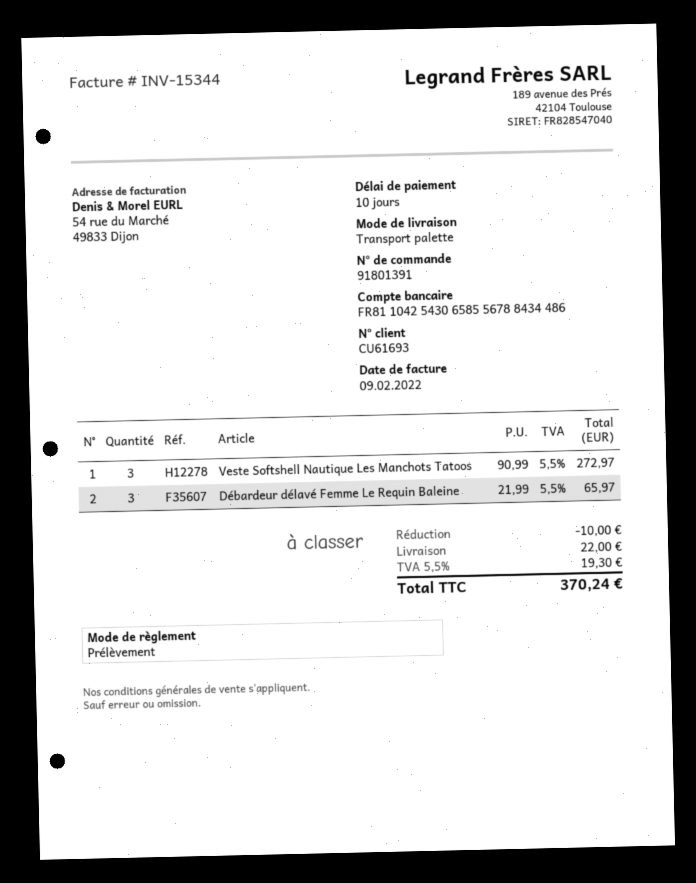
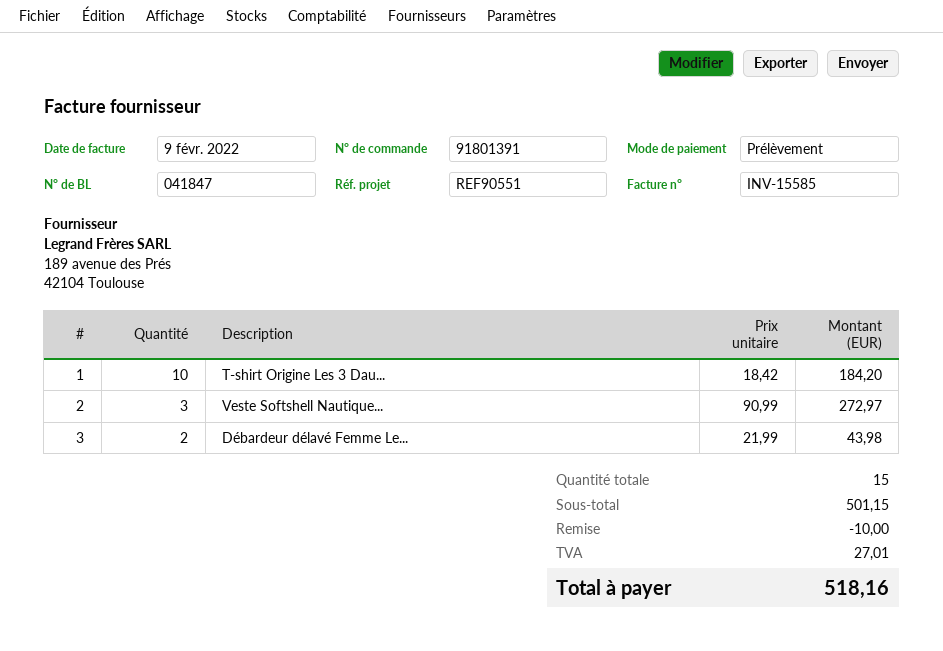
invoice number: INV-15344 -> INV-15585
Débardeur délavé Femme Le Requin Baleine: 3 x 21.99 = 65.97 -> 2 x 21.99 = 43.98
T-shirt Origine Les 3 Dau...: none -> 10 x 18.42 = 184.20
shipping: 22.00 -> none
tax: 19.30 -> 27.01
total: 370.24 -> 518.16

